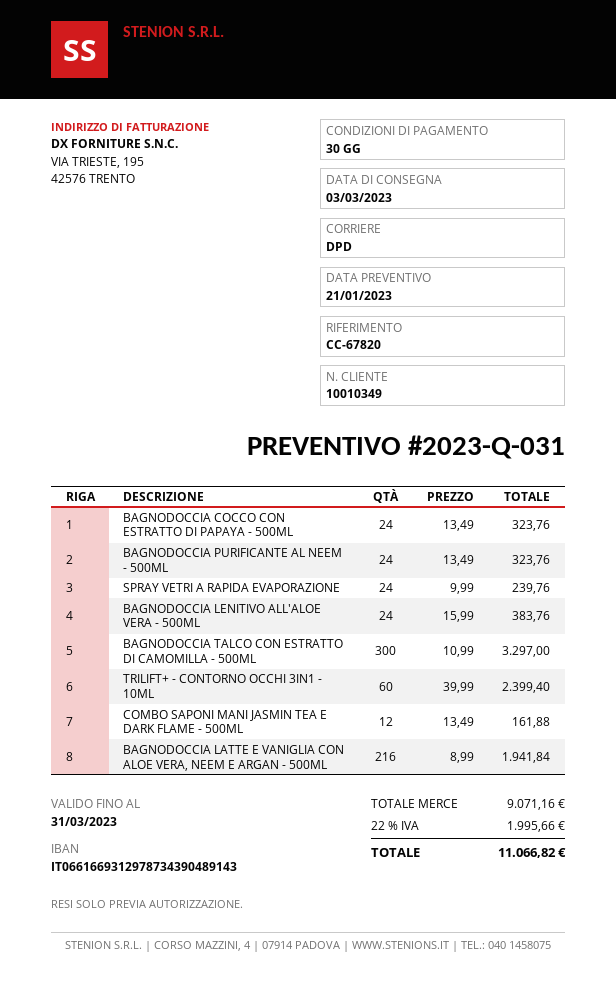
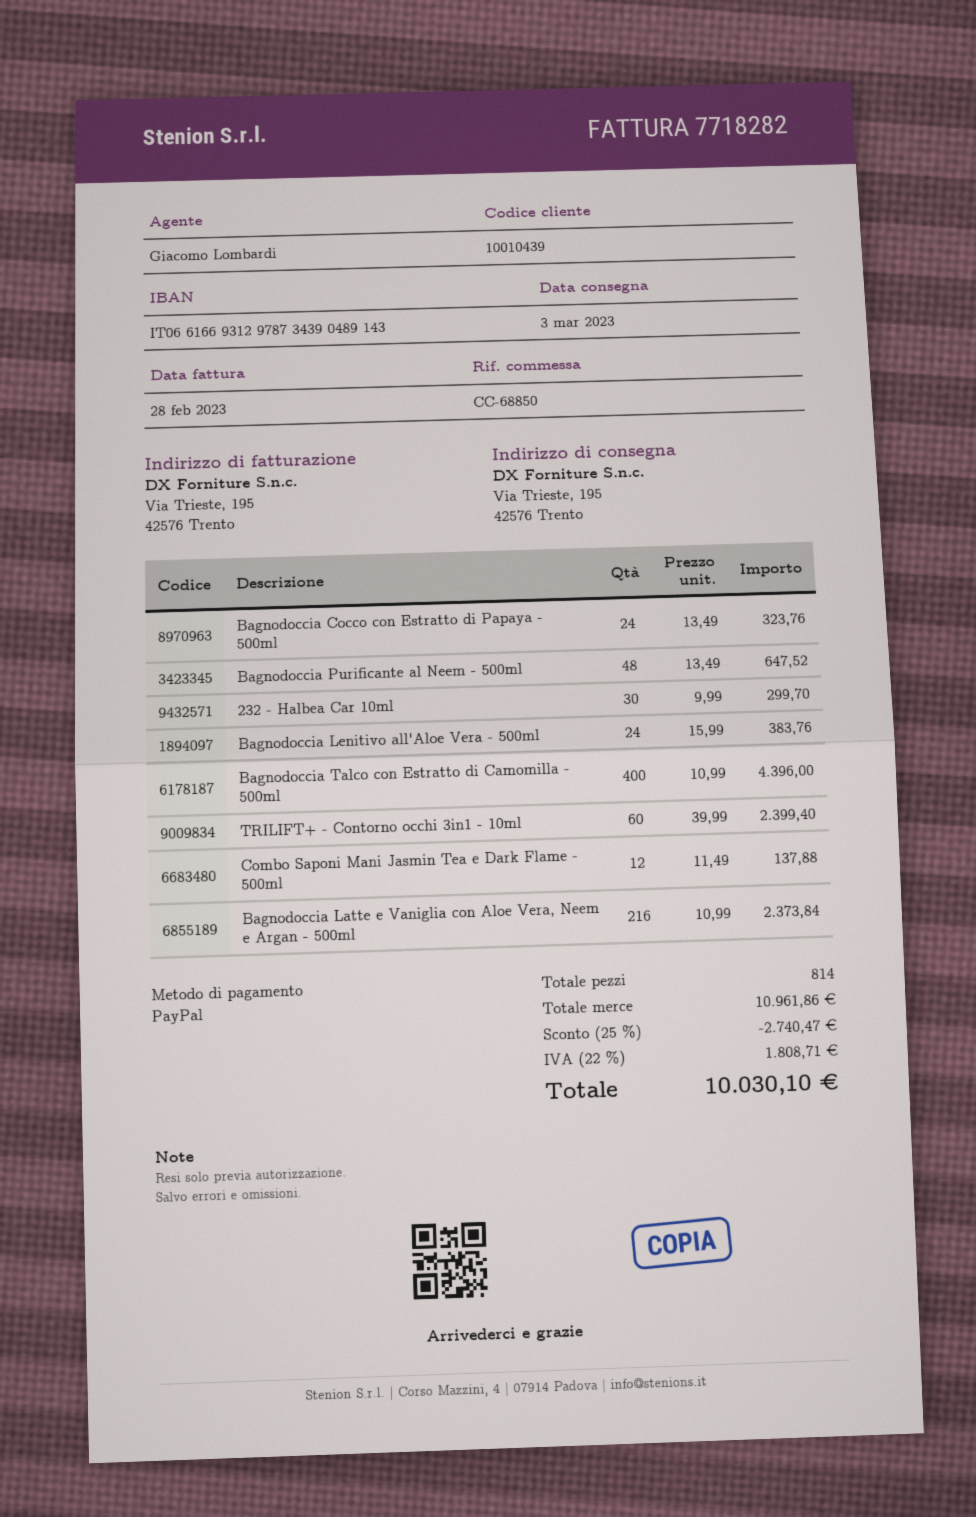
customer number: 10010349 -> 10010439
reference: CC-67820 -> CC-68850
BAGNODOCCIA PURIFICANTE AL NEEM - 500ML: 24 x 13.49 = 323.76 -> 48 x 13.49 = 647.52
SPRAY VETRI A RAPIDA EVAPORAZIONE: 24 x 9.99 = 239.76 -> none
BAGNODOCCIA TALCO CON ESTRATTO DI CAMOMILLA - 500ML: 300 x 10.99 = 3297.00 -> 400 x 10.99 = 4396.00
COMBO SAPONI MANI JASMIN TEA E DARK FLAME - 500ML: 12 x 13.49 = 161.88 -> 12 x 11.49 = 137.88
BAGNODOCCIA LATTE E VANIGLIA CON ALOE VERA, NEEM E ARGAN - 500ML: 216 x 8.99 = 1941.84 -> 216 x 10.99 = 2373.84
232 - Halbea Car 10ml: none -> 30 x 9.99 = 299.70
subtotal: 9071.16 -> 10961.86
discount: none -> 25% = 2740.47
tax: 22% = 1995.66 -> 22% = 1808.71
total: 11066.82 -> 10030.10

